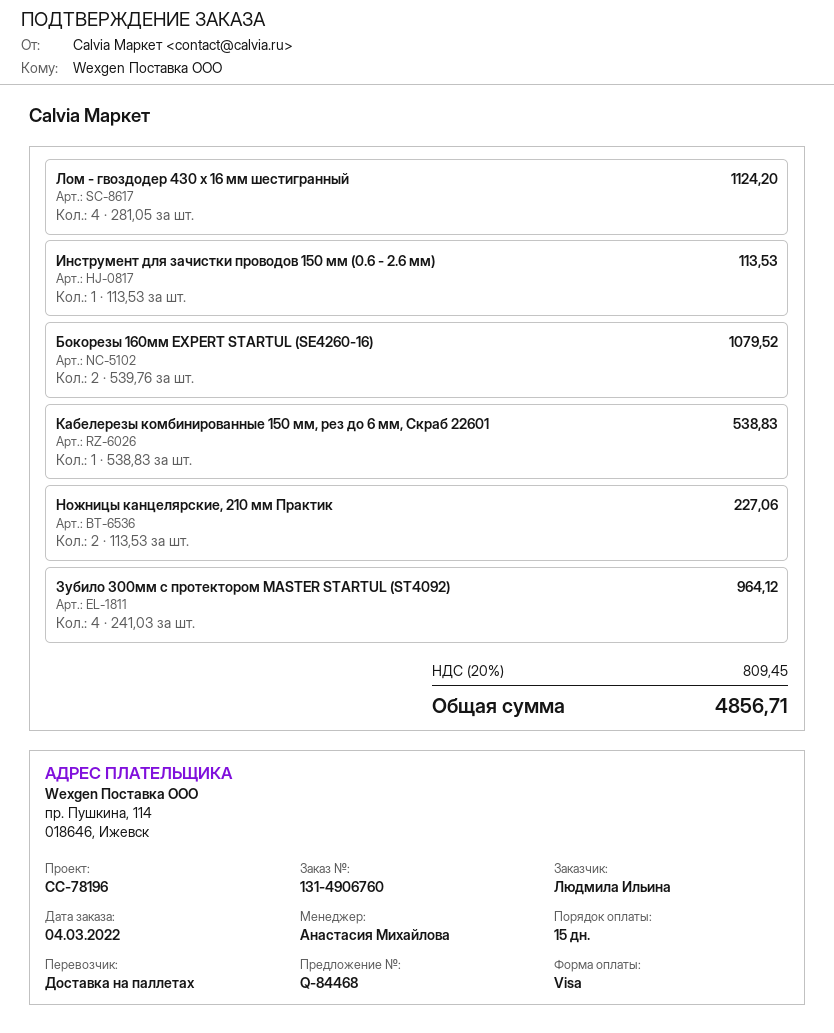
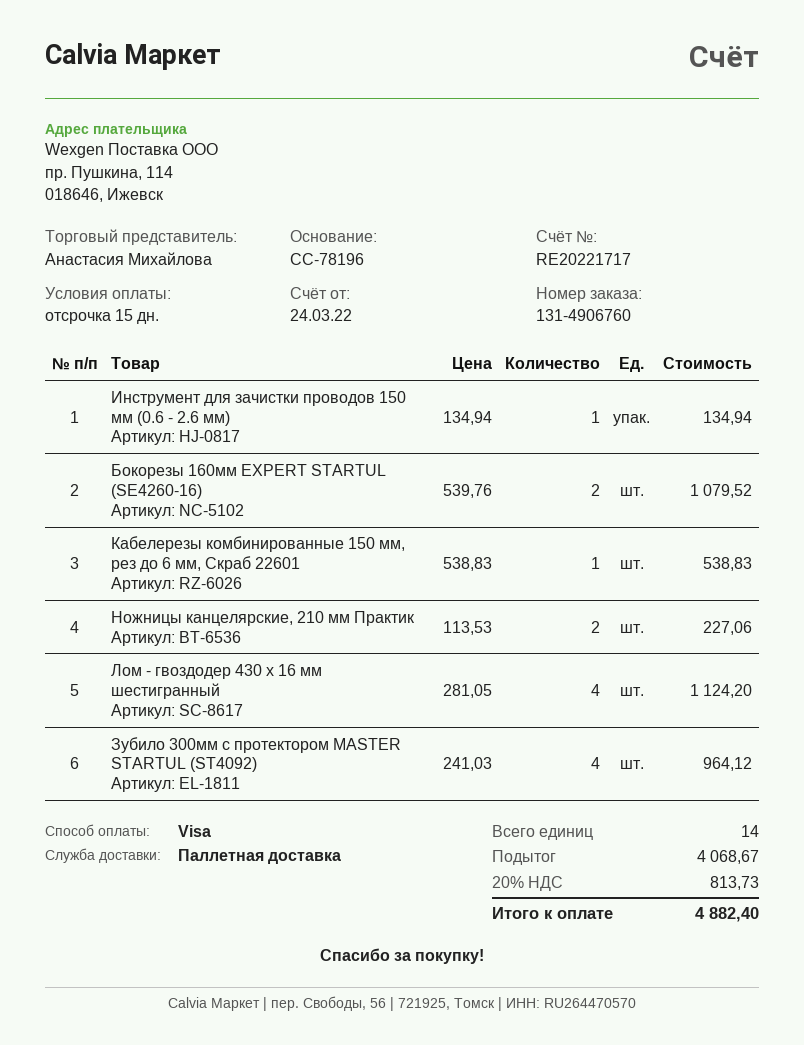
Инструмент для зачистки проводов 150 мм (0.6 - 2.6 мм): 1 x 113.53 = 113.53 -> 1 x 134.94 = 134.94
tax: 20% = 809.45 -> 20% = 813.73
total: 4856.71 -> 4882.40

